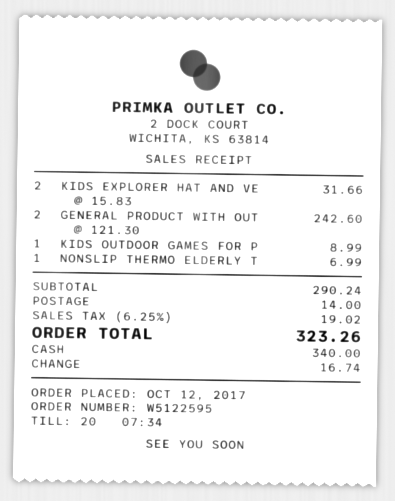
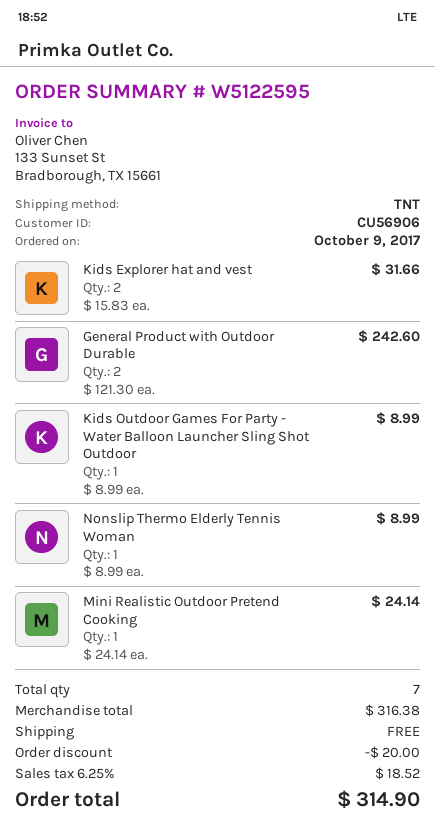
order date: 2017-10-12 -> 2017-10-09
NONSLIP THERMO ELDERLY T: 1 x 6.99 = 6.99 -> 1 x 8.99 = 8.99
Mini Realistic Outdoor Pretend Cooking: none -> 1 x 24.14 = 24.14
subtotal: 290.24 -> 316.38
discount: none -> 20.00
shipping: 14.00 -> 0.00
tax: 6.25% = 19.02 -> 6.25% = 18.52
total: 323.26 -> 314.90

